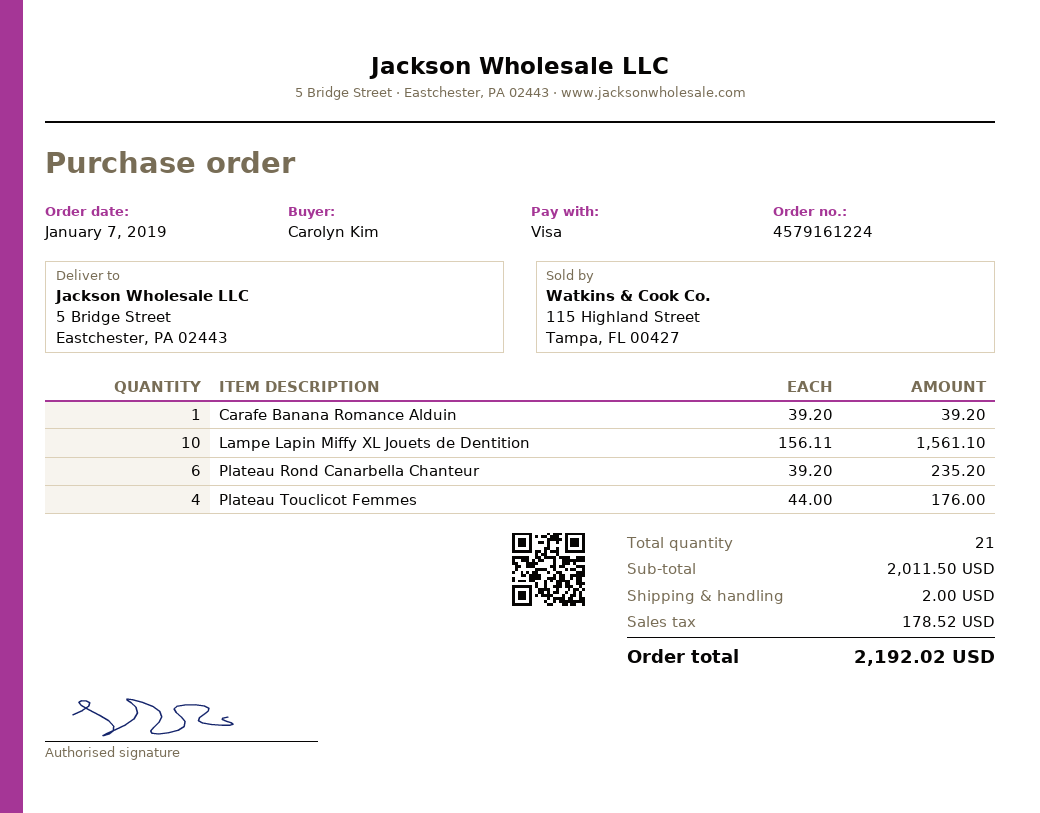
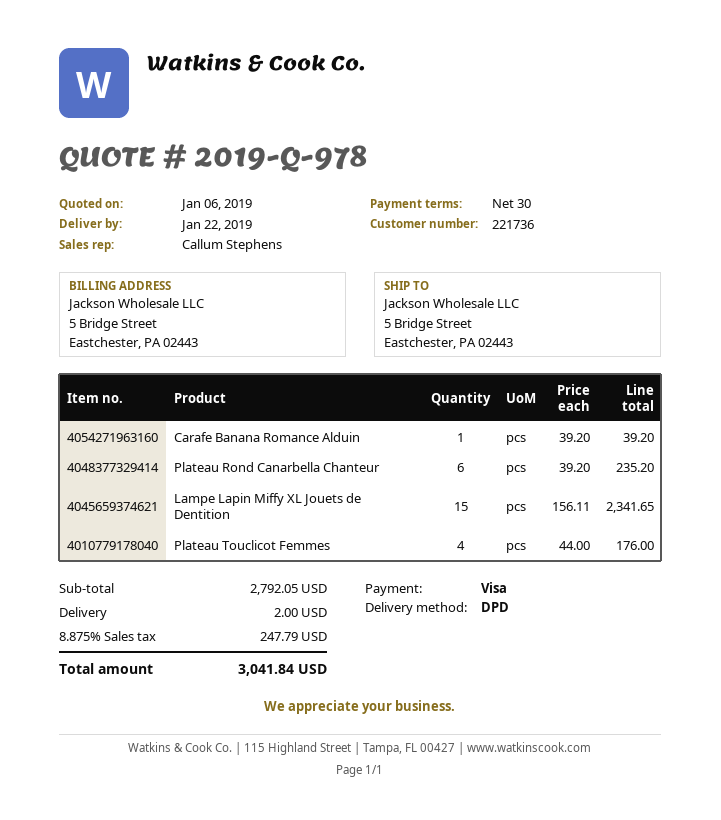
Lampe Lapin Miffy XL Jouets de Dentition: 10 x 156.11 = 1561.10 -> 15 x 156.11 = 2341.65
subtotal: 2011.50 -> 2792.05
tax: 178.52 -> 247.79
total: 2192.02 -> 3041.84

